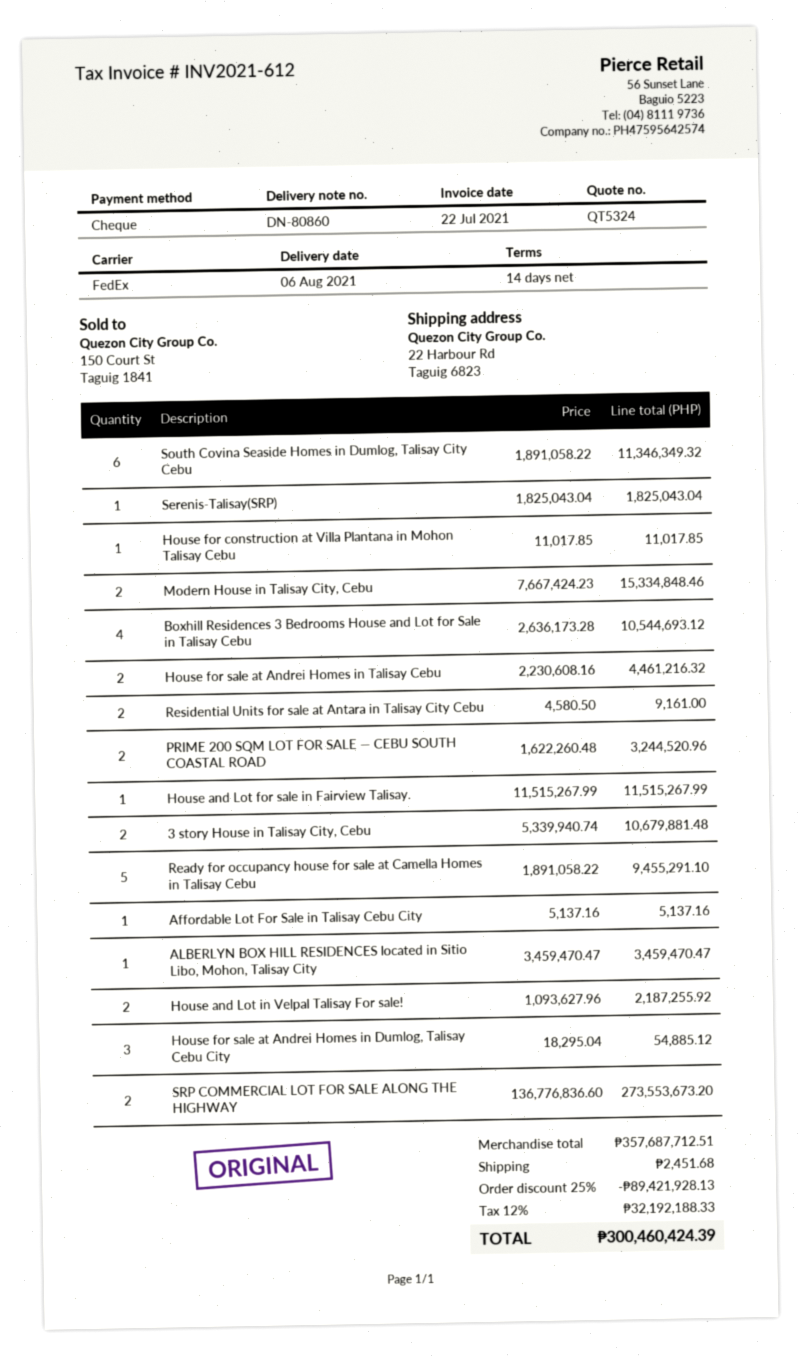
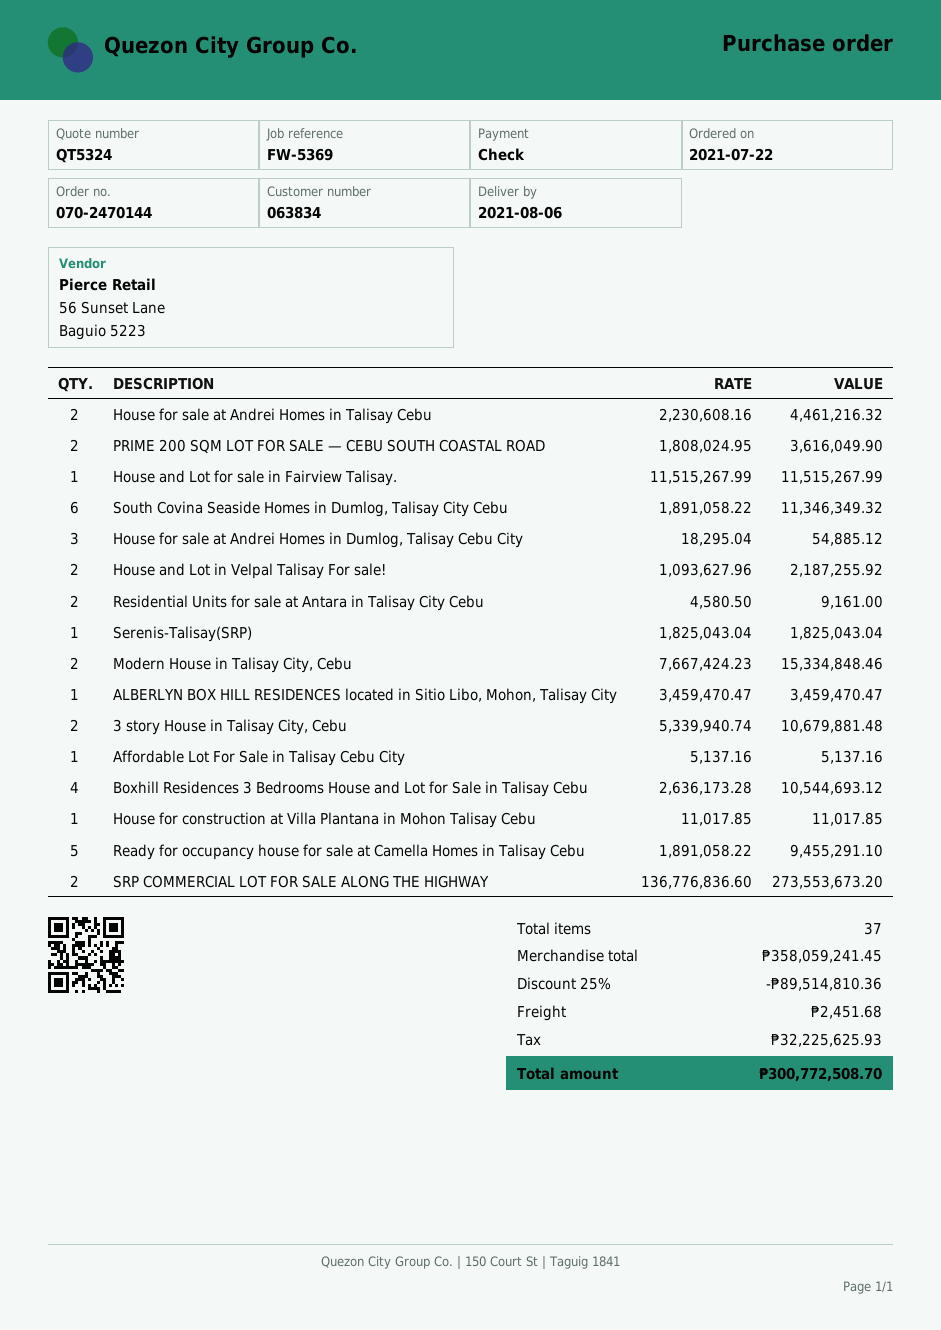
PRIME 200 SQM LOT FOR SALE — CEBU SOUTH COASTAL ROAD: 2 x 1622260.48 = 3244520.96 -> 2 x 1808024.95 = 3616049.90
subtotal: 357687712.51 -> 358059241.45
discount: 25% = 89421928.13 -> 25% = 89514810.36
tax: 32192188.33 -> 32225625.93
total: 300460424.39 -> 300772508.70

